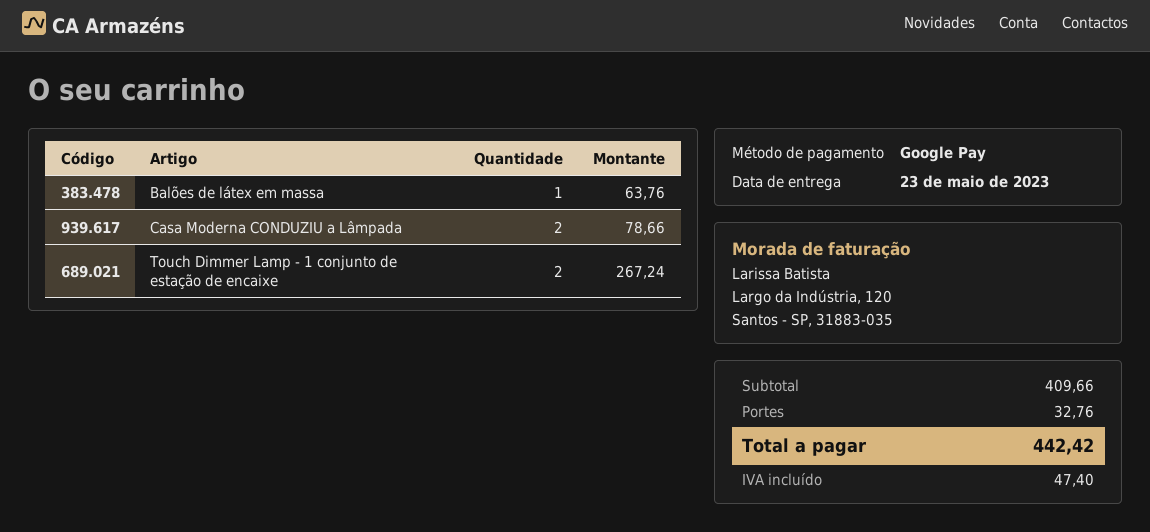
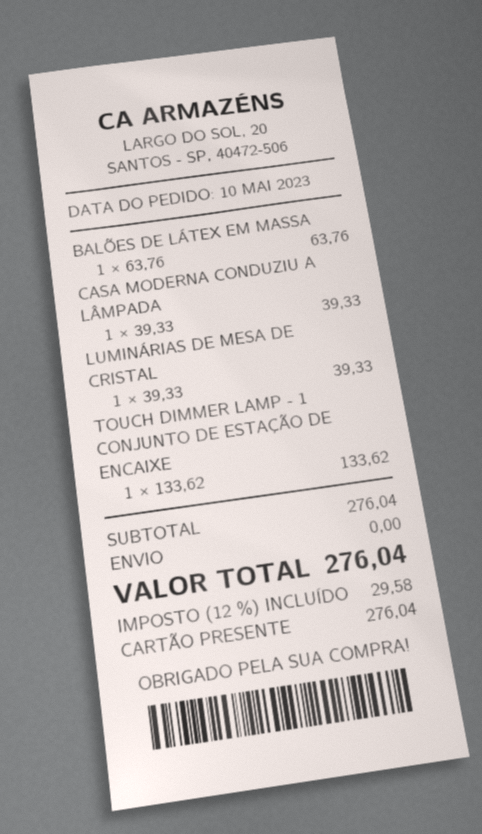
payment method: Google Pay -> gift card
Casa Moderna CONDUZIU a Lâmpada: 2 for 78.66 -> 1 for 39.33
Touch Dimmer Lamp - 1 conjunto de estação de encaixe: 2 for 267.24 -> 1 for 133.62
LUMINÁRIAS DE MESA DE CRISTAL: none -> 1 for 39.33
subtotal: 409.66 -> 276.04
shipping: 32.76 -> 0.00
tax: 47.40 -> 29.58
total: 442.42 -> 276.04

